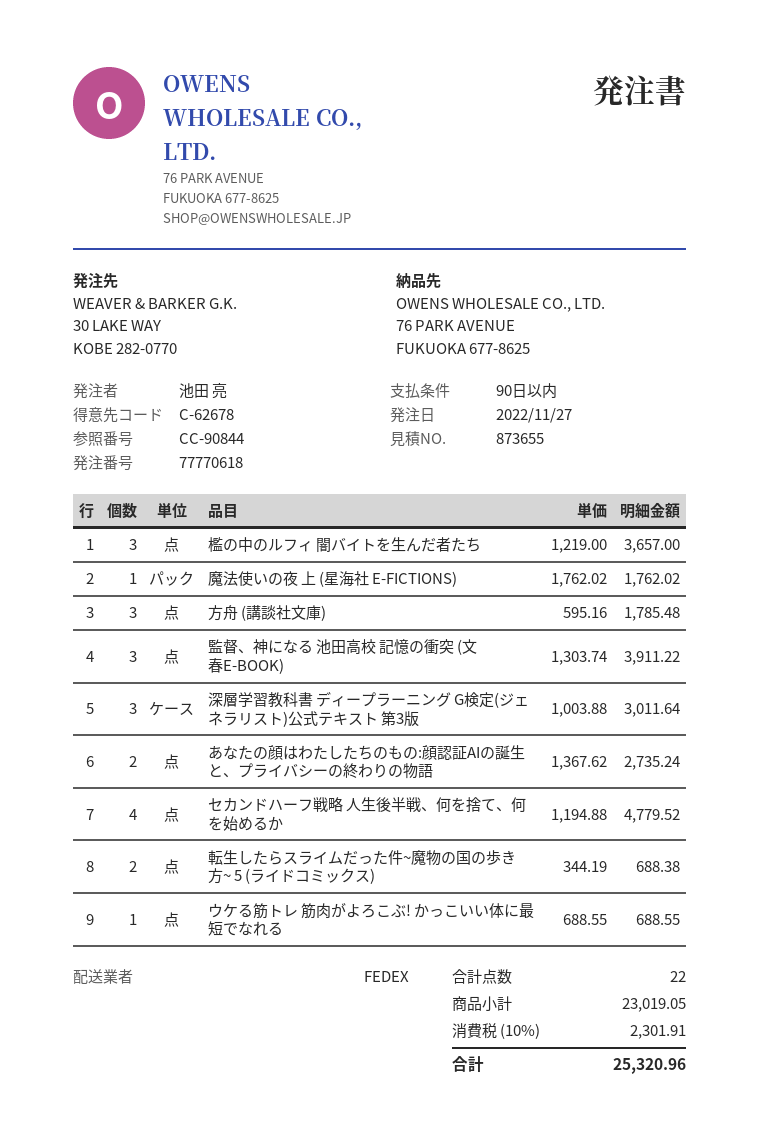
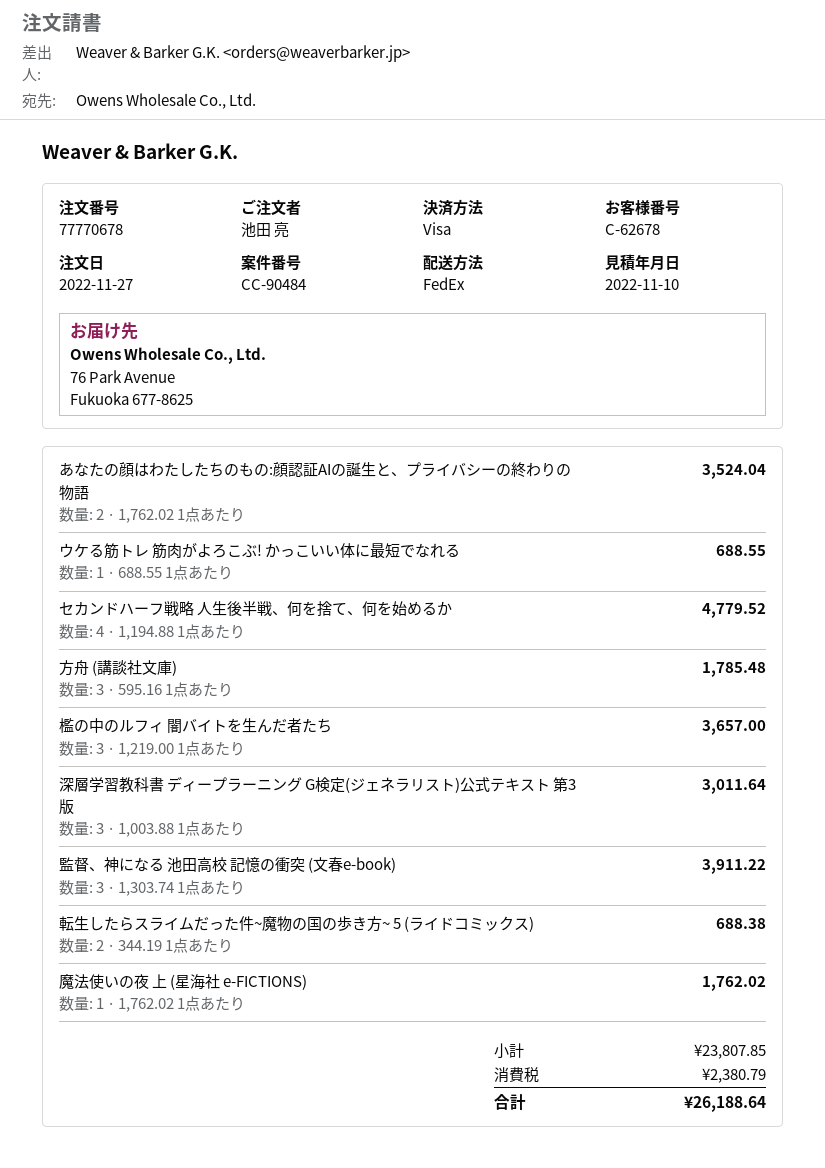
order number: 77770618 -> 77770678
reference: CC-90844 -> CC-90484
あなたの顔はわたしたちのもの:顔認証AIの誕生と、プライバシーの終わりの物語: 2 x 1367.62 = 2735.24 -> 2 x 1762.02 = 3524.04
subtotal: 23019.05 -> 23807.85
tax: 2301.91 -> 2380.79
total: 25320.96 -> 26188.64

